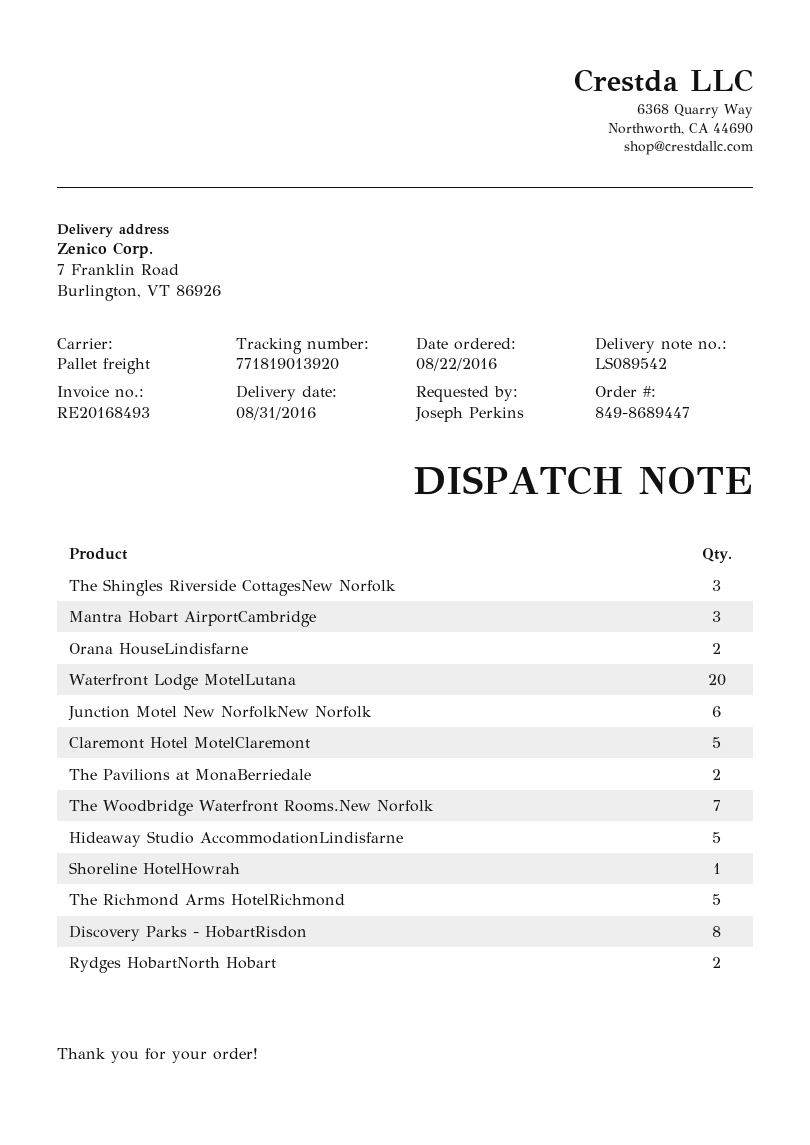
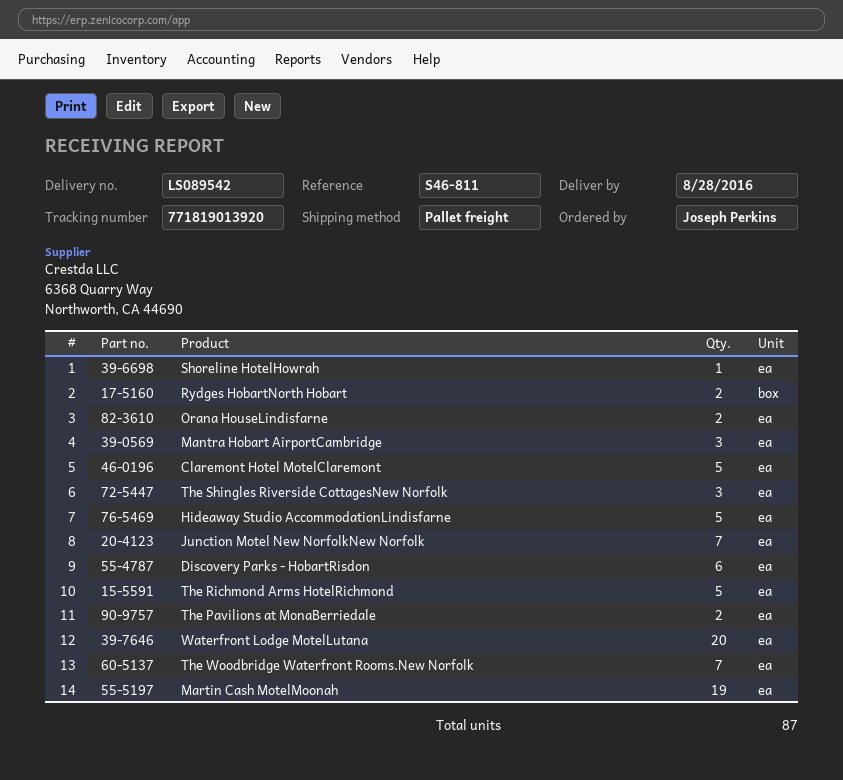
delivery date: 2016-08-31 -> 2016-08-28
Junction Motel New NorfolkNew Norfolk: 6 -> 7
Discovery Parks - HobartRisdon: 8 -> 6
Martin Cash MotelMoonah: none -> 19

